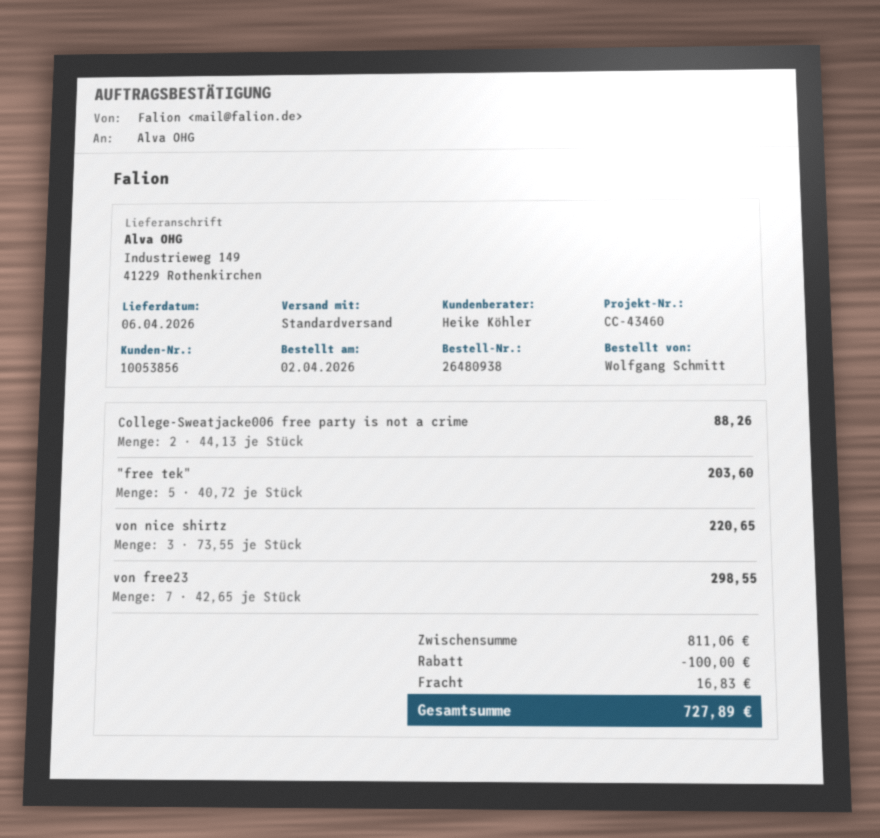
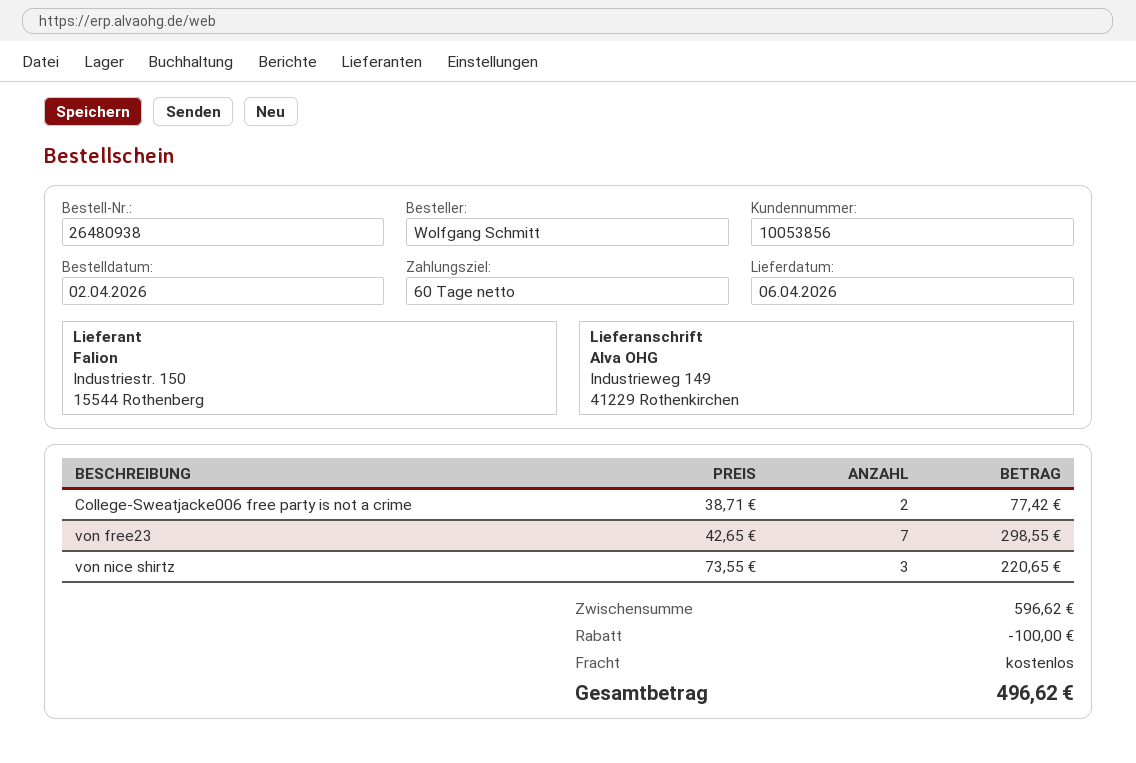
College-Sweatjacke006 free party is not a crime: 2 x 44.13 = 88.26 -> 2 x 38.71 = 77.42
"free tek": 5 x 40.72 = 203.60 -> none
subtotal: 811.06 -> 596.62
shipping: 16.83 -> 0.00
total: 727.89 -> 496.62

